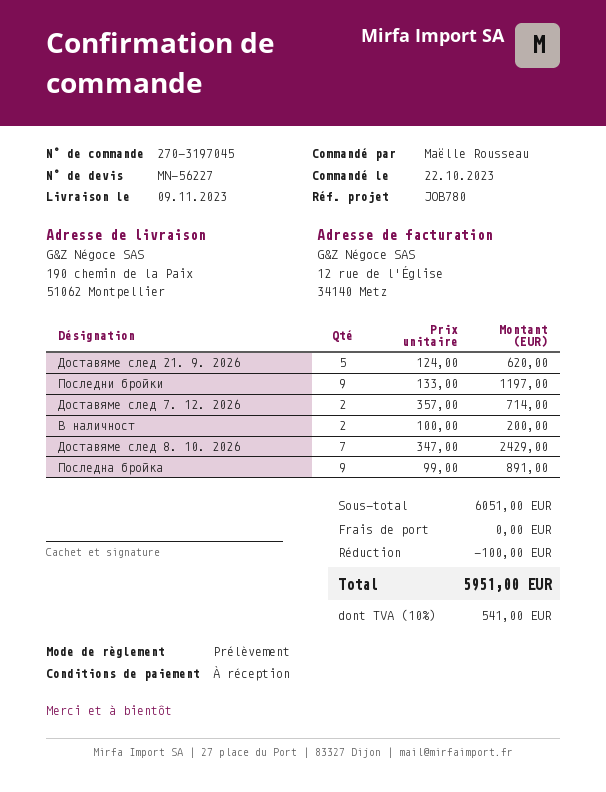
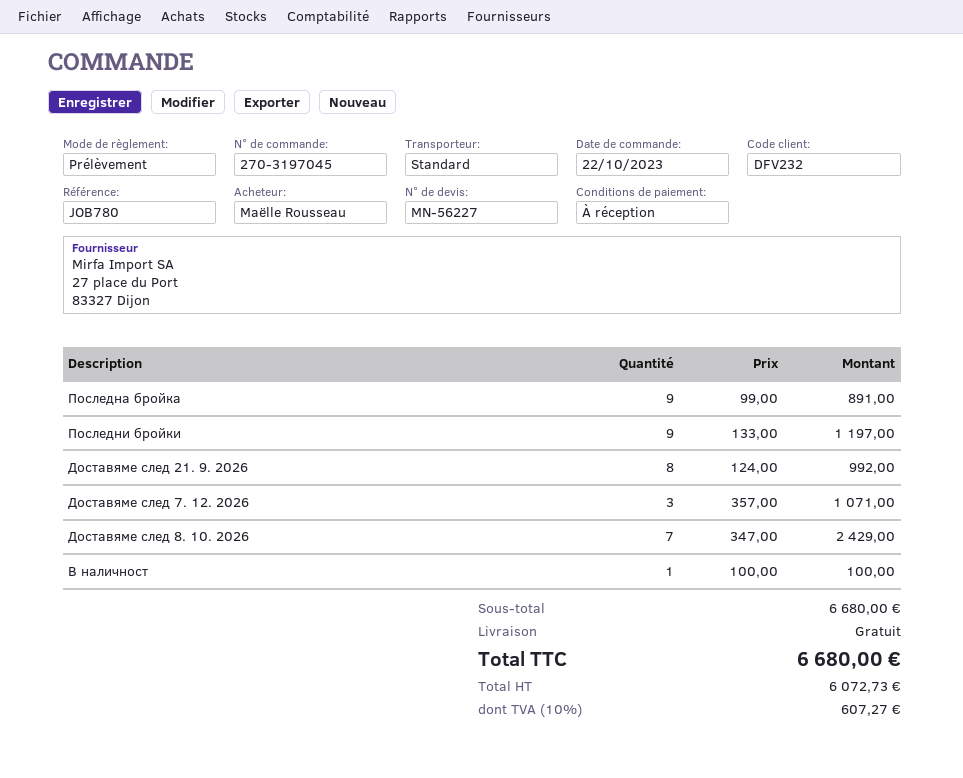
Доставяме след 21. 9. 2026: 5 x 124.00 = 620.00 -> 8 x 124.00 = 992.00
Доставяме след 7. 12. 2026: 2 x 357.00 = 714.00 -> 3 x 357.00 = 1071.00
В наличност: 2 x 100.00 = 200.00 -> 1 x 100.00 = 100.00
subtotal: 6051.00 -> 6680.00
discount: 100.00 -> none
tax: 10% = 541.00 -> 10% = 607.27
total: 5951.00 -> 6680.00

